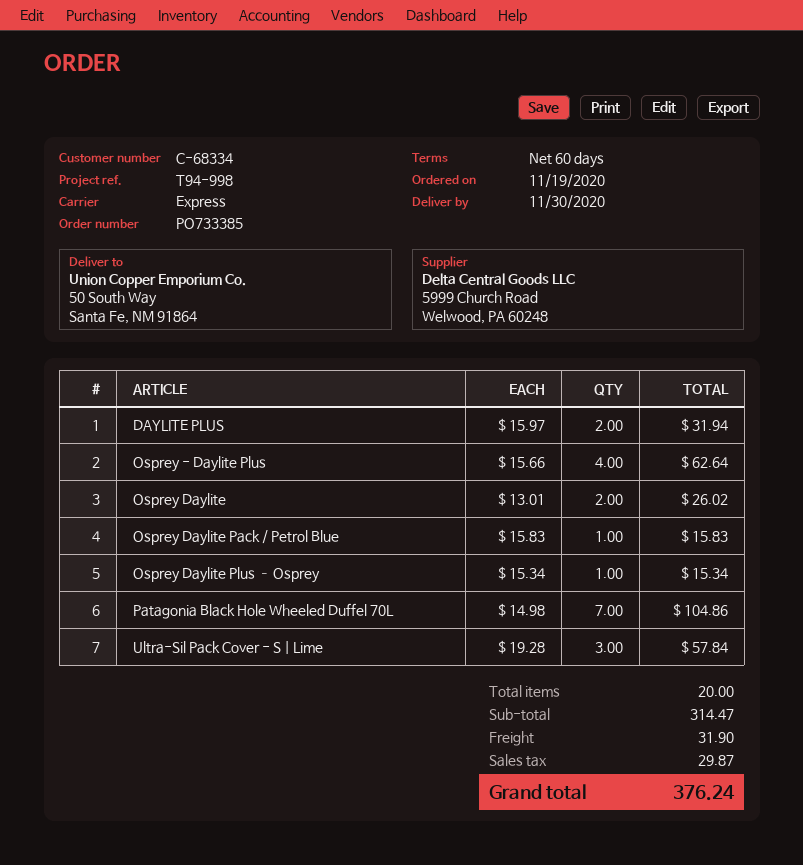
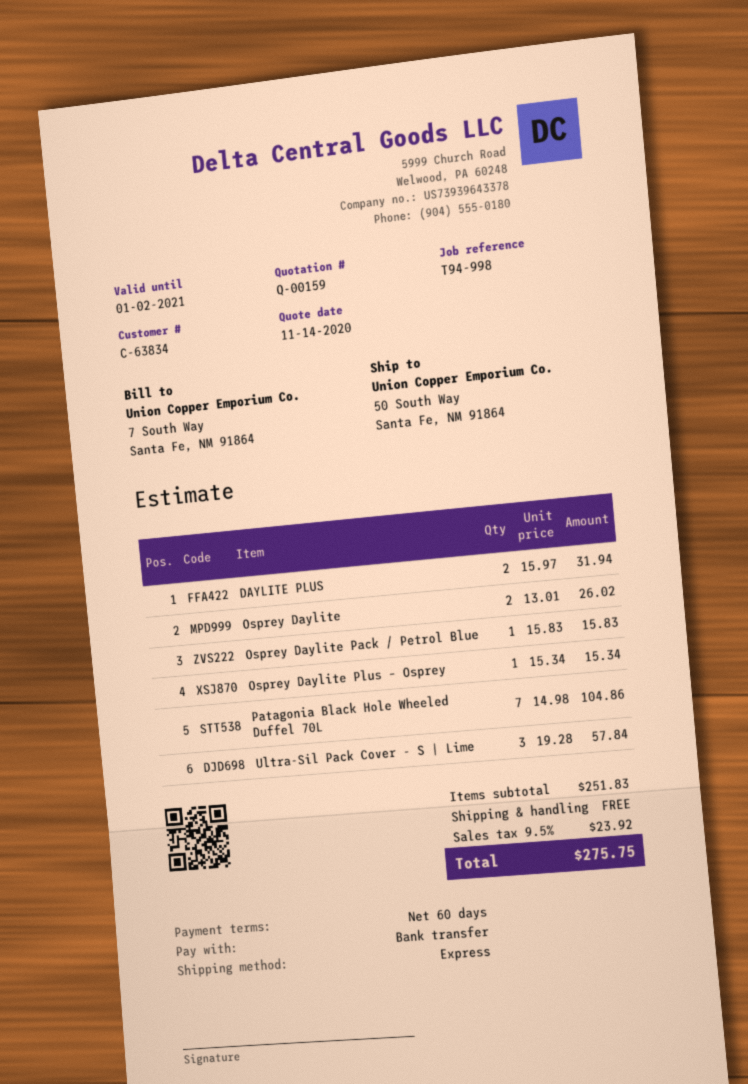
customer number: C-68334 -> C-63834
Osprey - Daylite Plus: 4 x 15.66 = 62.64 -> none
subtotal: 314.47 -> 251.83
shipping: 31.90 -> 0.00
tax: 29.87 -> 23.92
total: 376.24 -> 275.75

